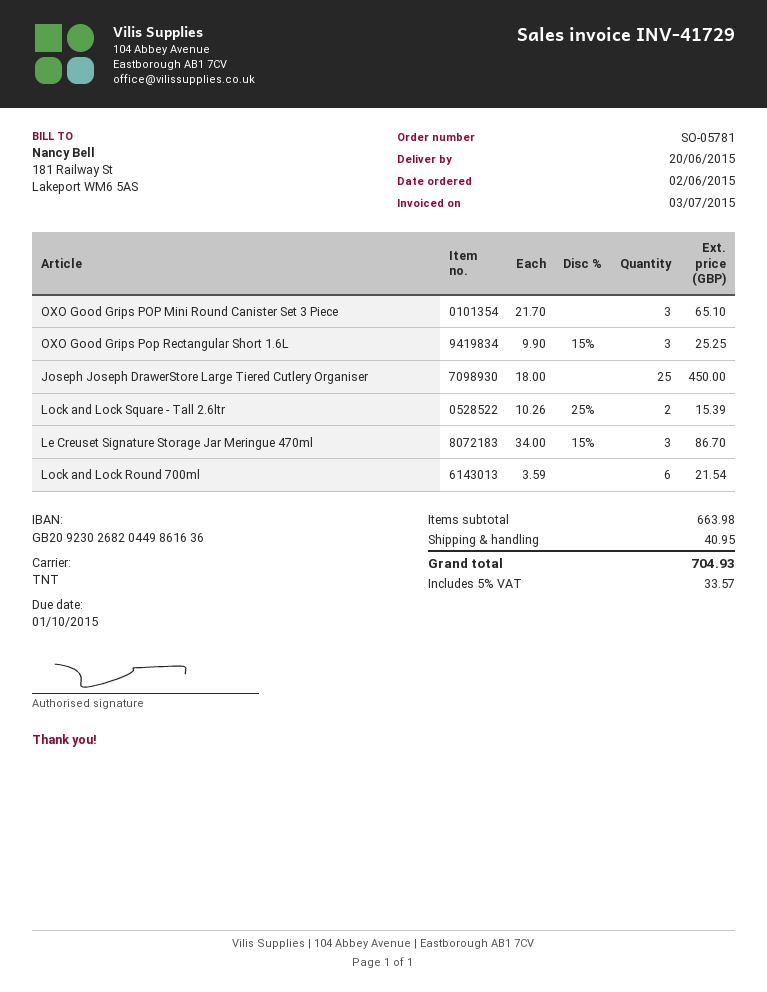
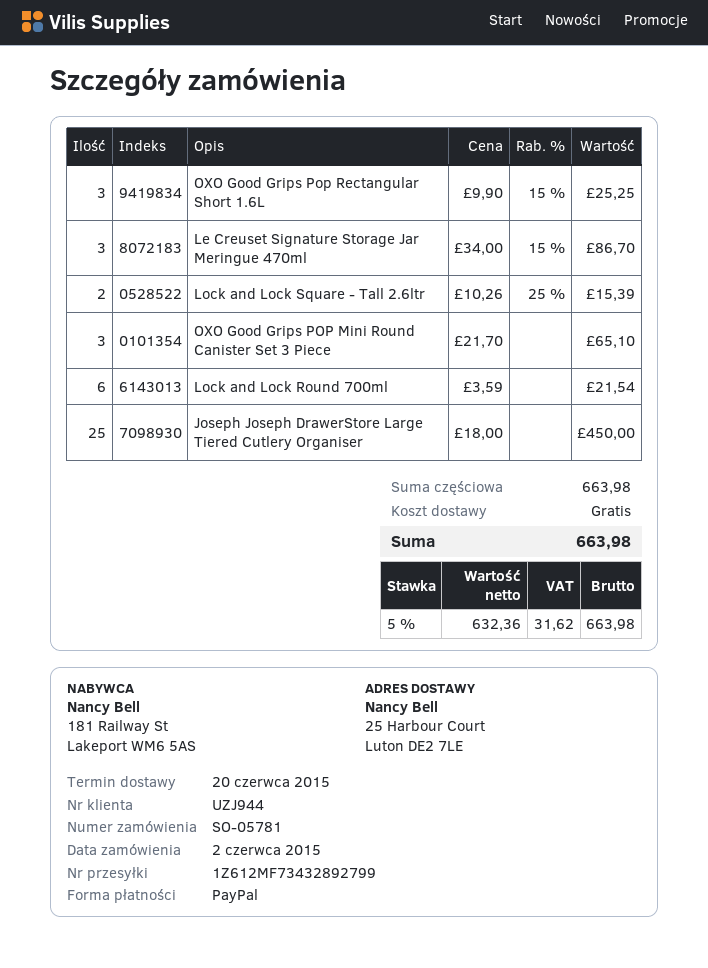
shipping: 40.95 -> 0.00
tax: 5% = 33.57 -> 5% = 31.62
total: 704.93 -> 663.98

